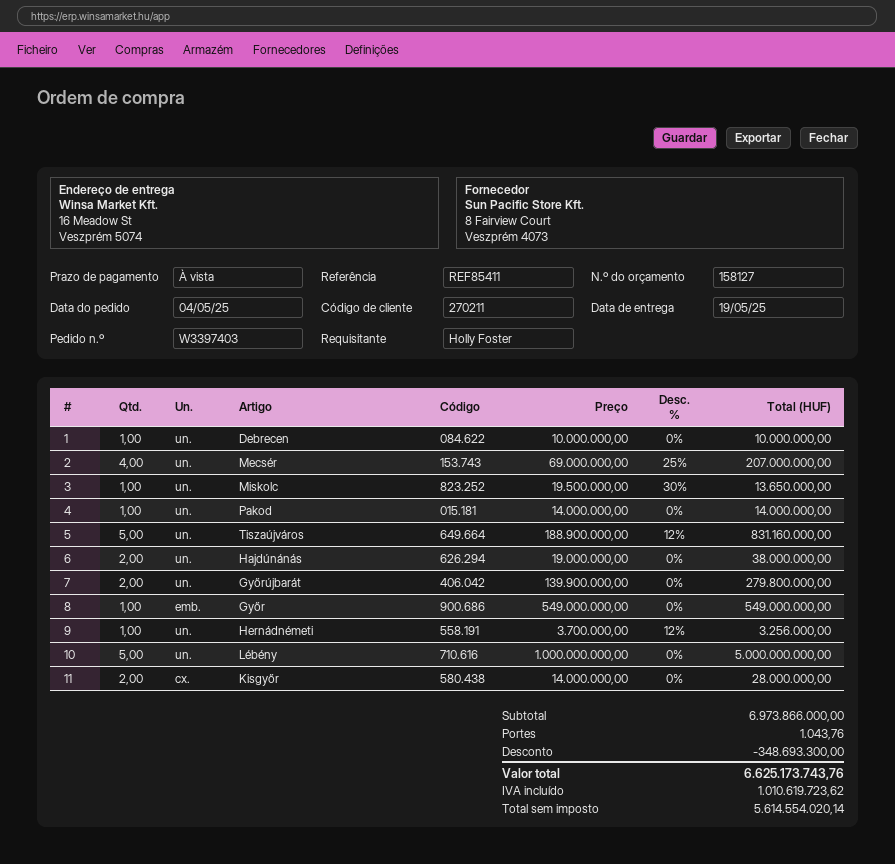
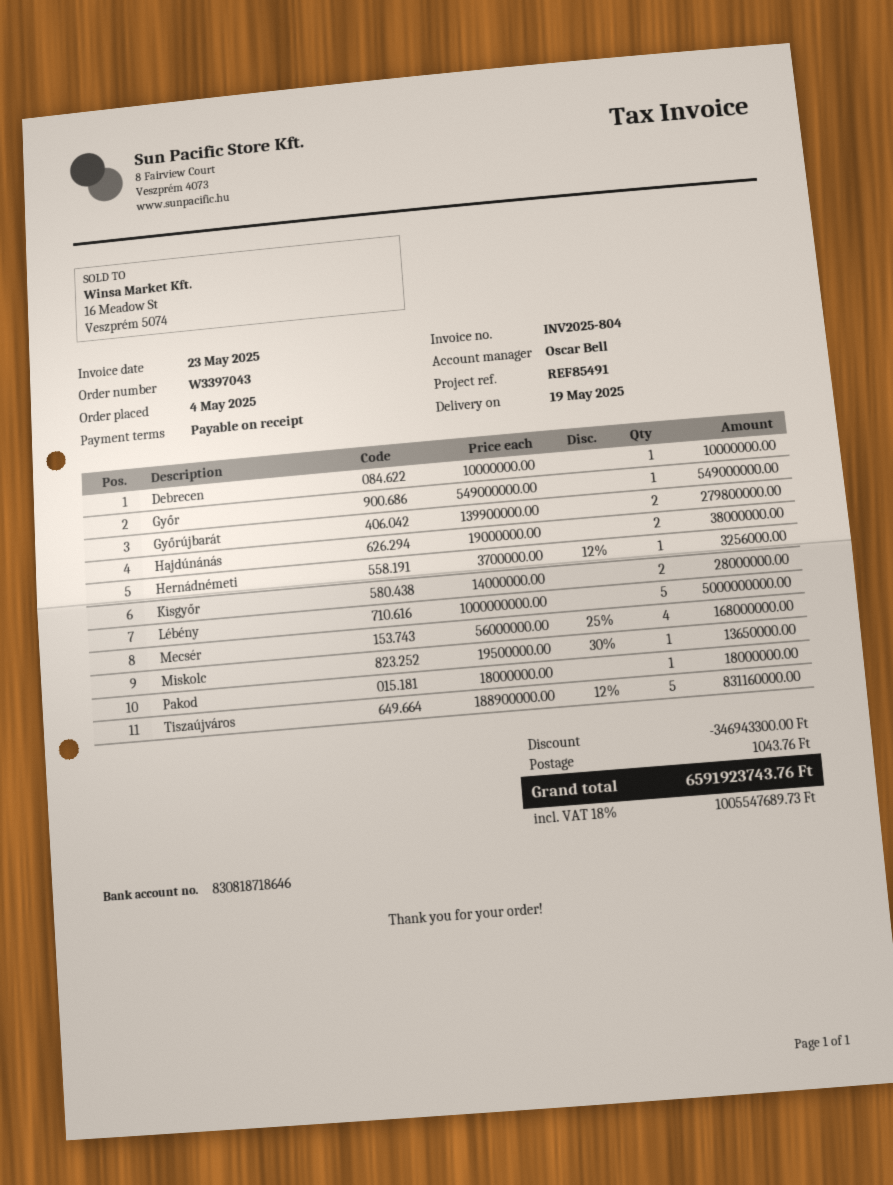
order number: W3397403 -> W3397043
reference: REF85411 -> REF85491
Mecsér: 4 x 69000000.00 - 25% = 207000000.00 -> 4 x 56000000.00 - 25% = 168000000.00
Pakod: 1 x 14000000.00 = 14000000.00 -> 1 x 18000000.00 = 18000000.00
discount: 348693300.00 -> 346943300.00
tax: 1010619723.62 -> 1005547689.73
total: 6625173743.76 -> 6591923743.76

